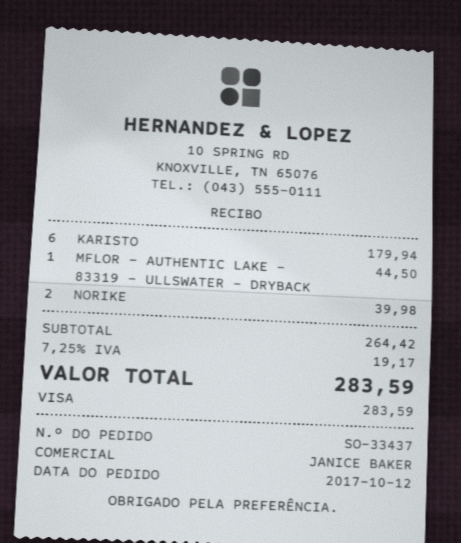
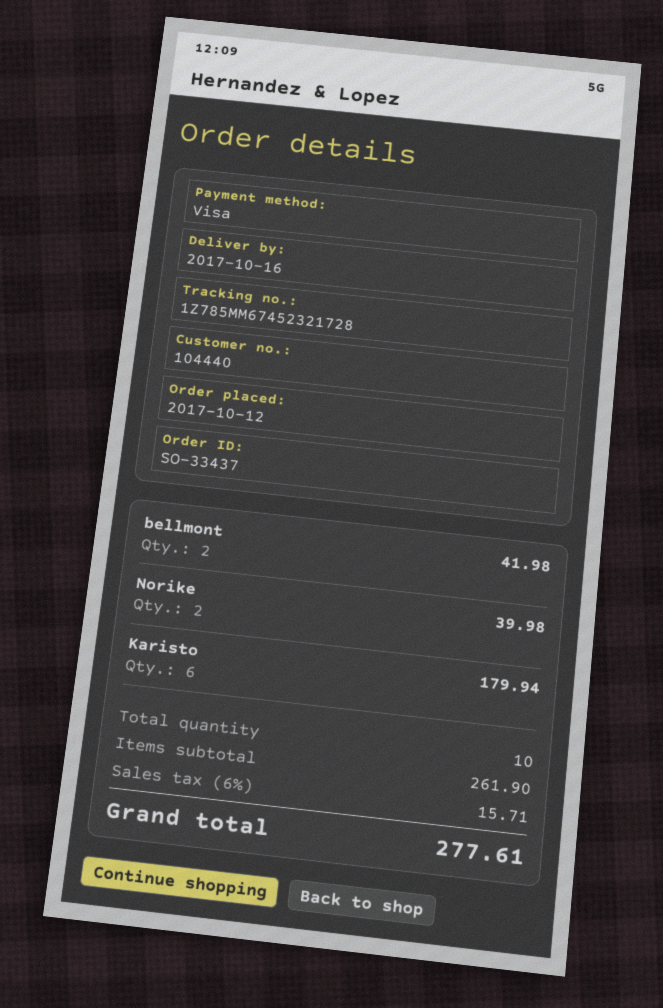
MFLOR - AUTHENTIC LAKE - 83319 - ULLSWATER - DRYBACK: 1 for 44.50 -> none
bellmont: none -> 2 for 41.98
subtotal: 264.42 -> 261.90
tax: 7.25% = 19.17 -> 6% = 15.71
total: 283.59 -> 277.61

